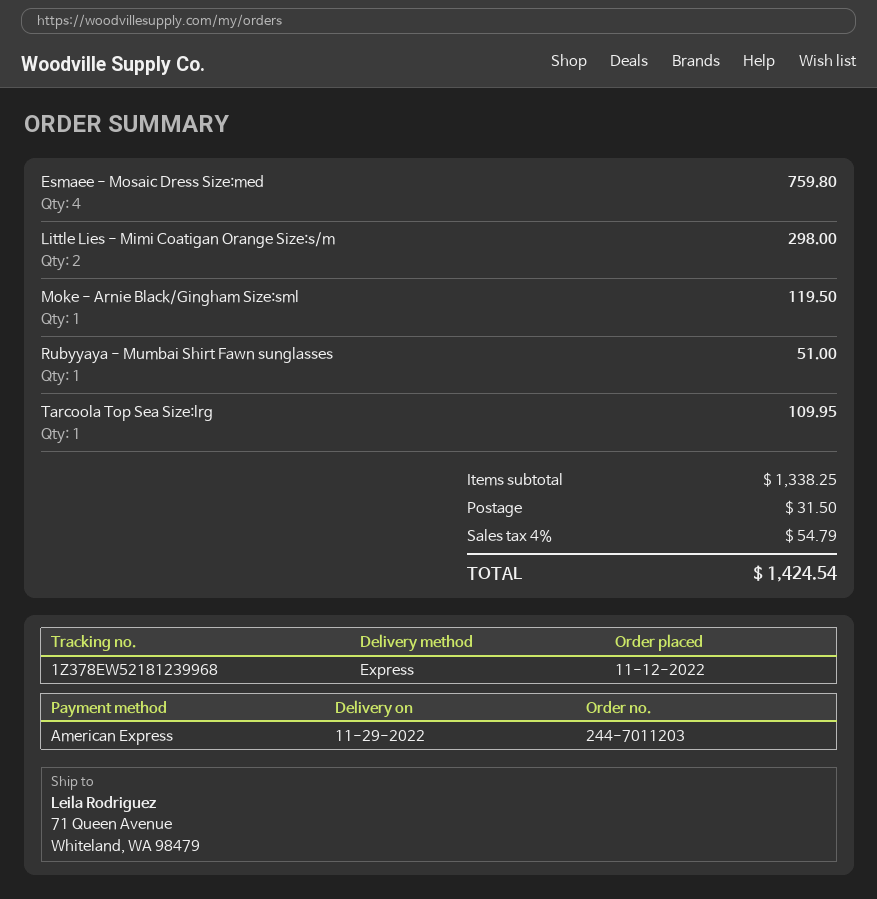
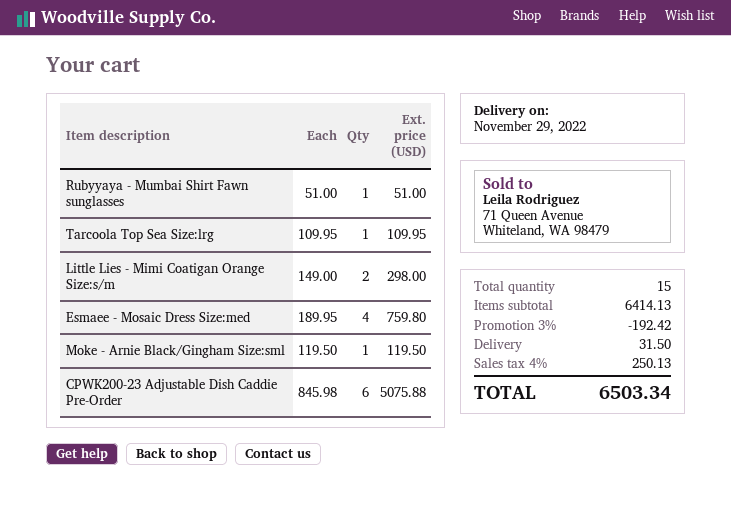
CPWK200-23 Adjustable Dish Caddie Pre-Order: none -> 6 for 5075.88
subtotal: 1338.25 -> 6414.13
discount: none -> 3% = 192.42
tax: 4% = 54.79 -> 4% = 250.13
total: 1424.54 -> 6503.34

